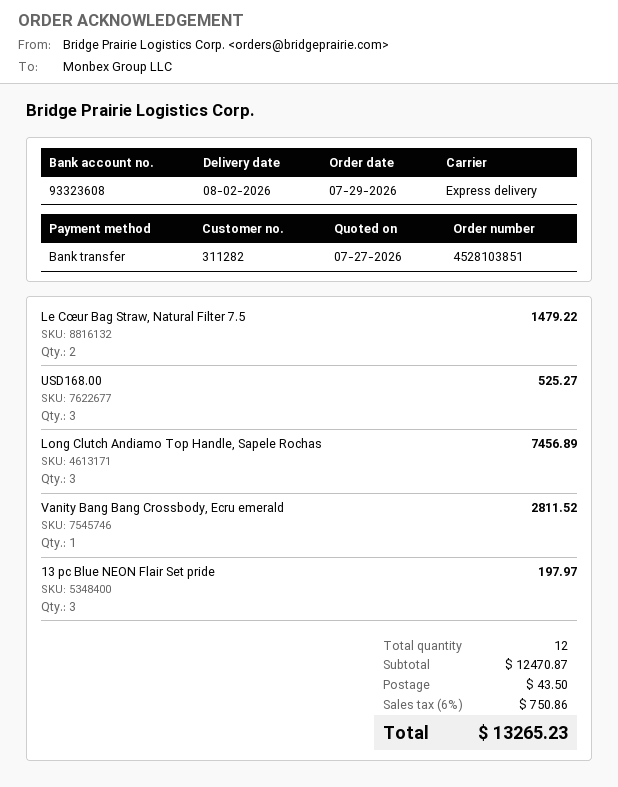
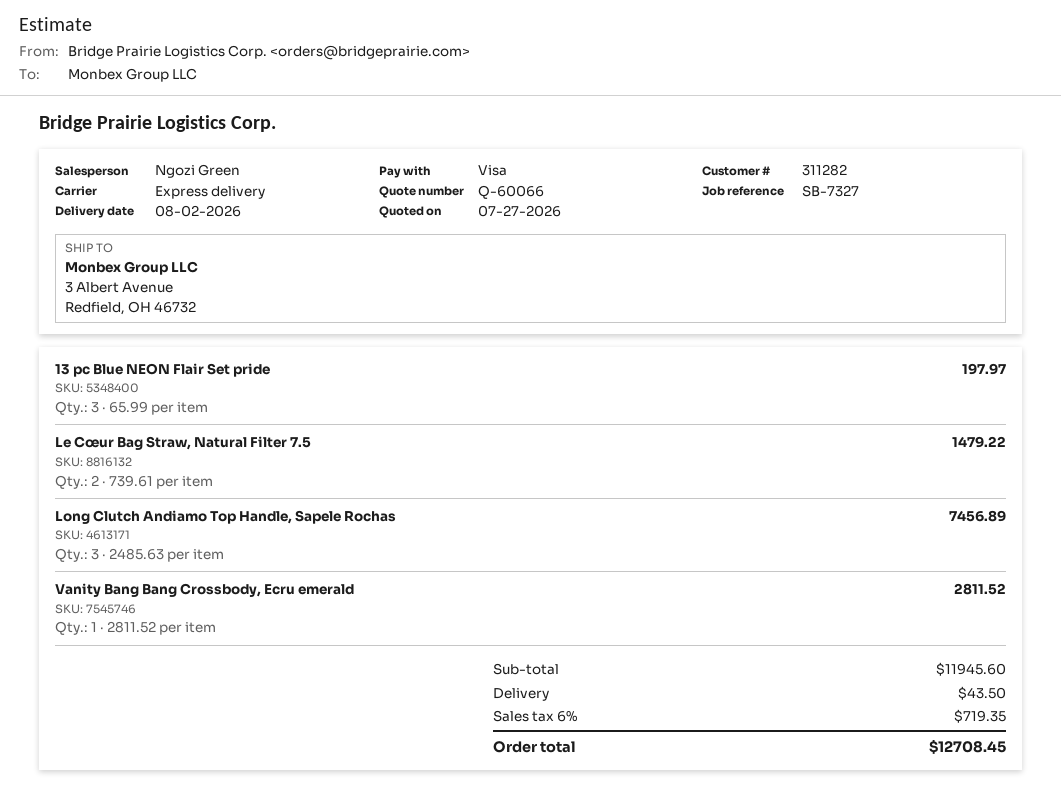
payment method: bank transfer -> Visa
USD168.00: 3 for 525.27 -> none
subtotal: 12470.87 -> 11945.60
tax: 6% = 750.86 -> 6% = 719.35
total: 13265.23 -> 12708.45

